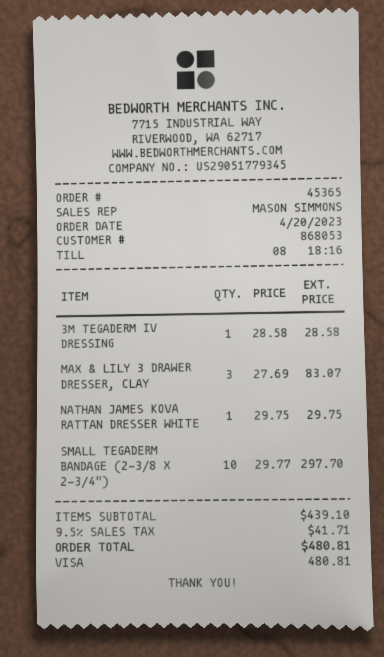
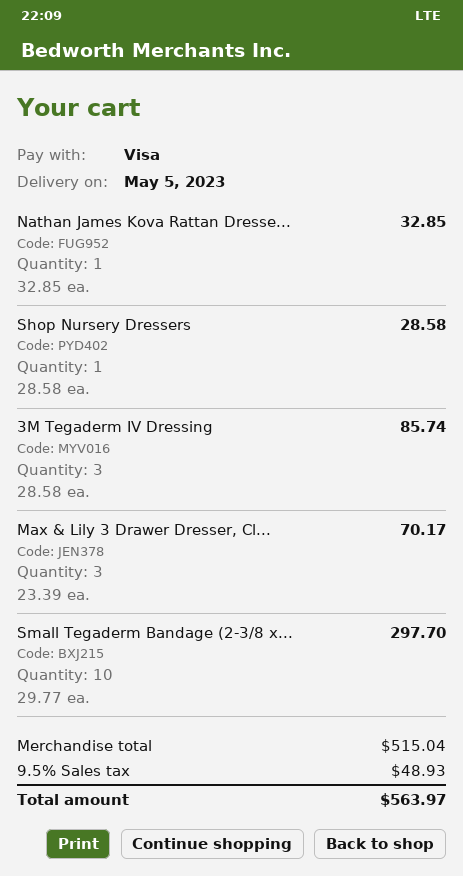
3M TEGADERM IV DRESSING: 1 x 28.58 = 28.58 -> 3 x 28.58 = 85.74
MAX & LILY 3 DRAWER DRESSER, CLAY: 3 x 27.69 = 83.07 -> 3 x 23.39 = 70.17
NATHAN JAMES KOVA RATTAN DRESSER WHITE: 1 x 29.75 = 29.75 -> 1 x 32.85 = 32.85
Shop Nursery Dressers: none -> 1 x 28.58 = 28.58
subtotal: 439.10 -> 515.04
tax: 9.5% = 41.71 -> 9.5% = 48.93
total: 480.81 -> 563.97

